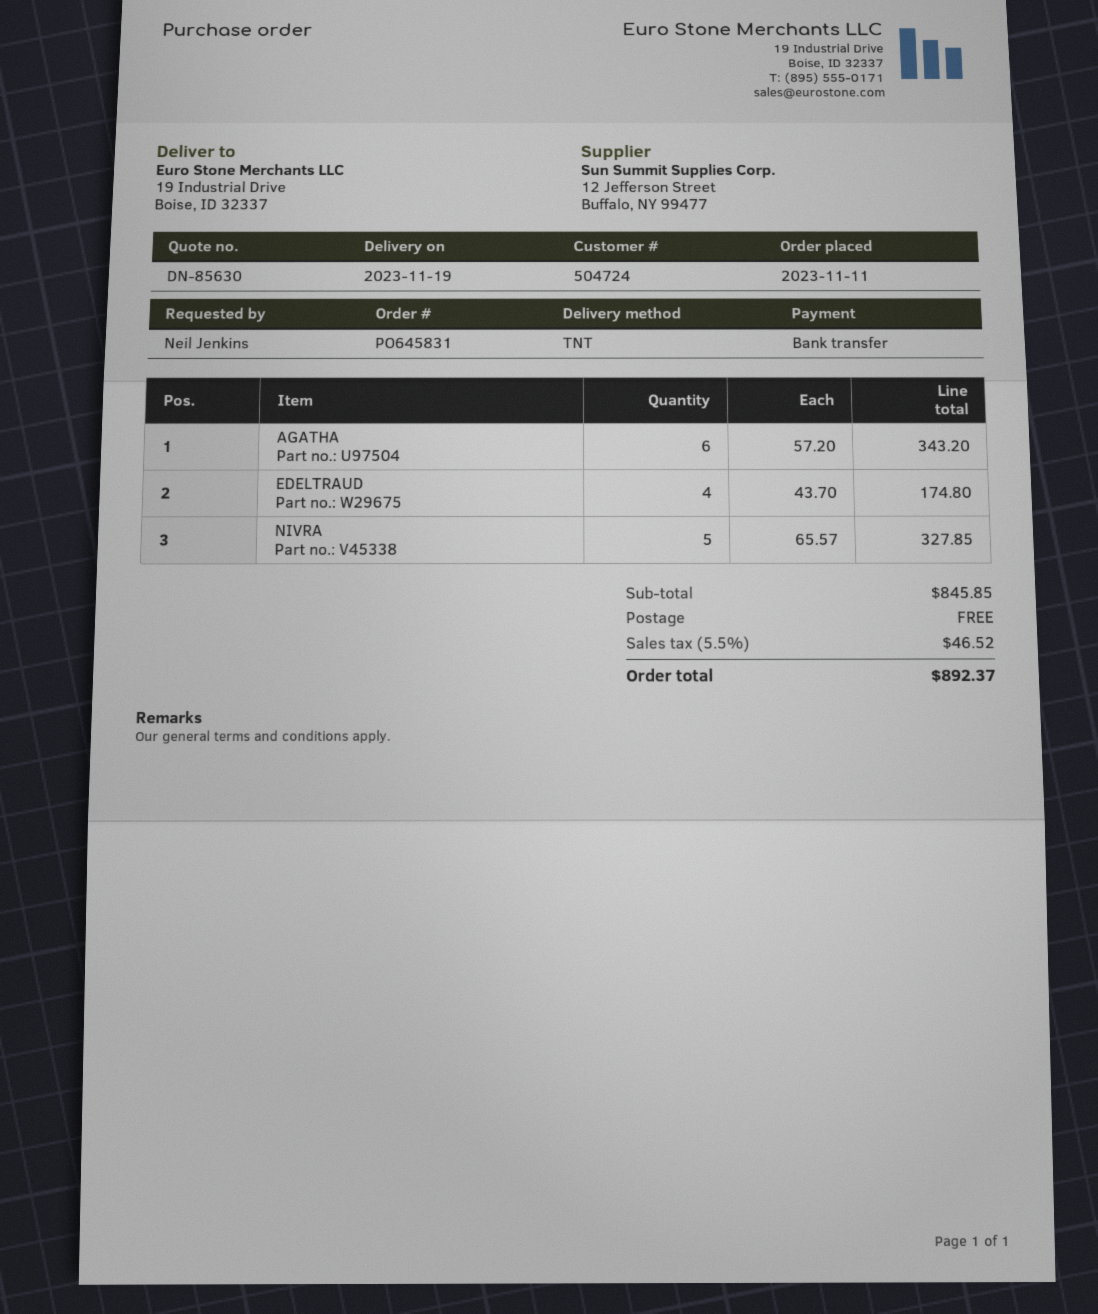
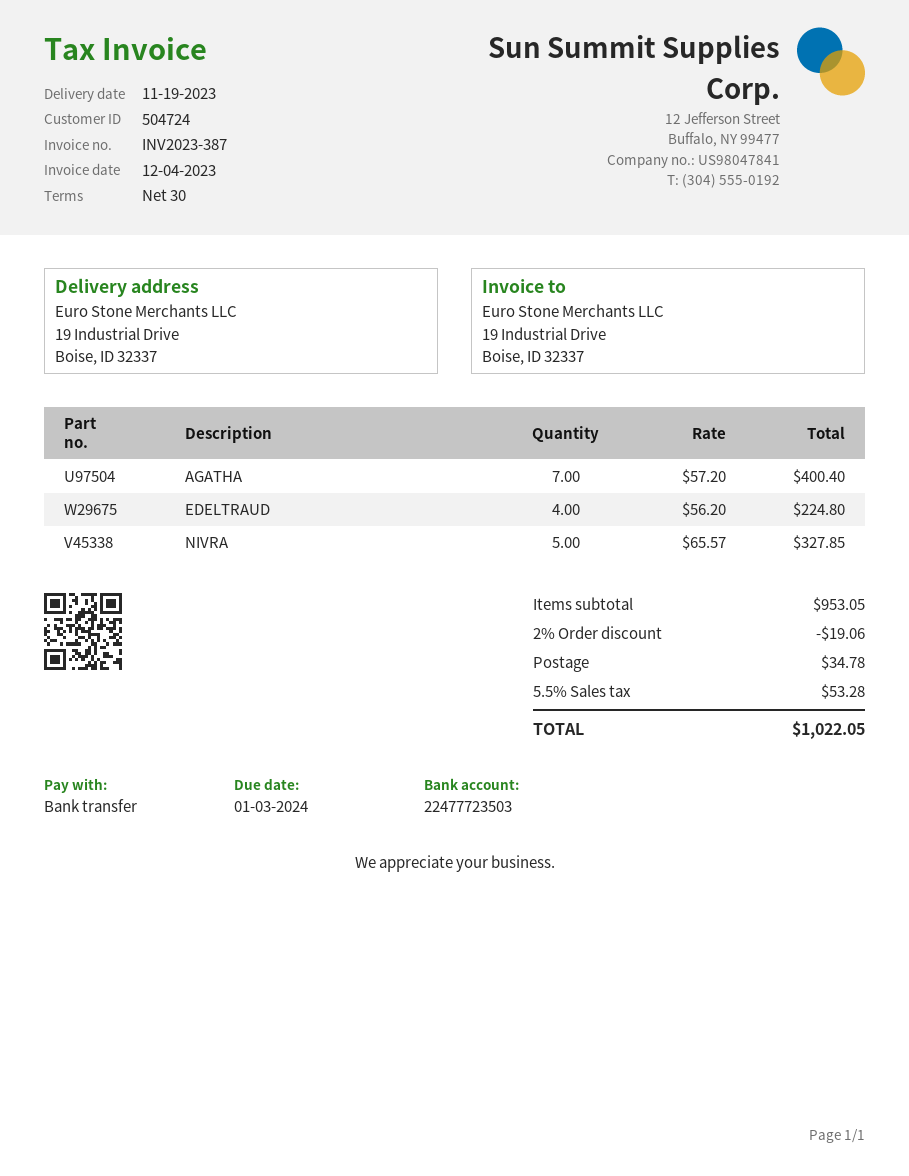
AGATHA: 6 x 57.20 = 343.20 -> 7 x 57.20 = 400.40
EDELTRAUD: 4 x 43.70 = 174.80 -> 4 x 56.20 = 224.80
subtotal: 845.85 -> 953.05
discount: none -> 2% = 19.06
shipping: 0.00 -> 34.78
tax: 5.5% = 46.52 -> 5.5% = 53.28
total: 892.37 -> 1022.05

